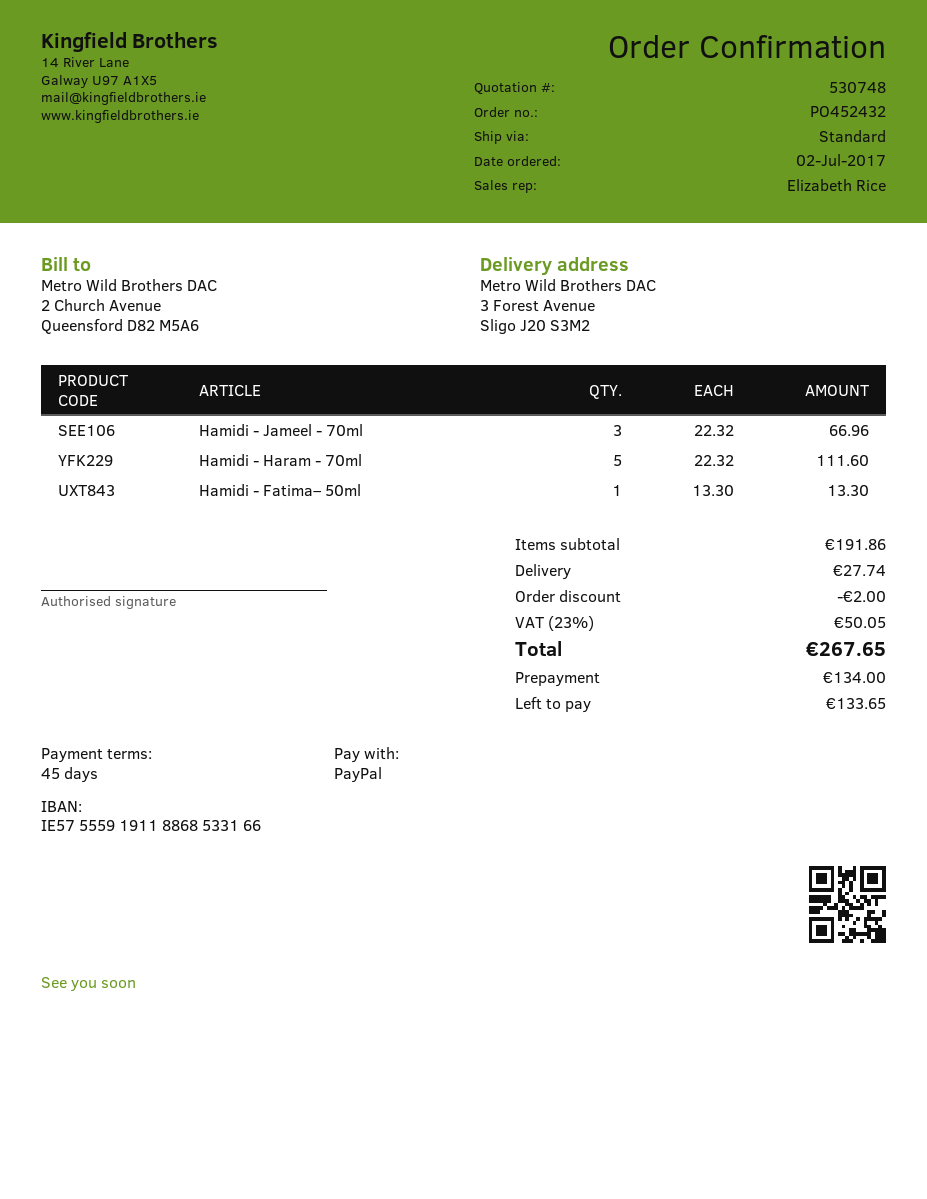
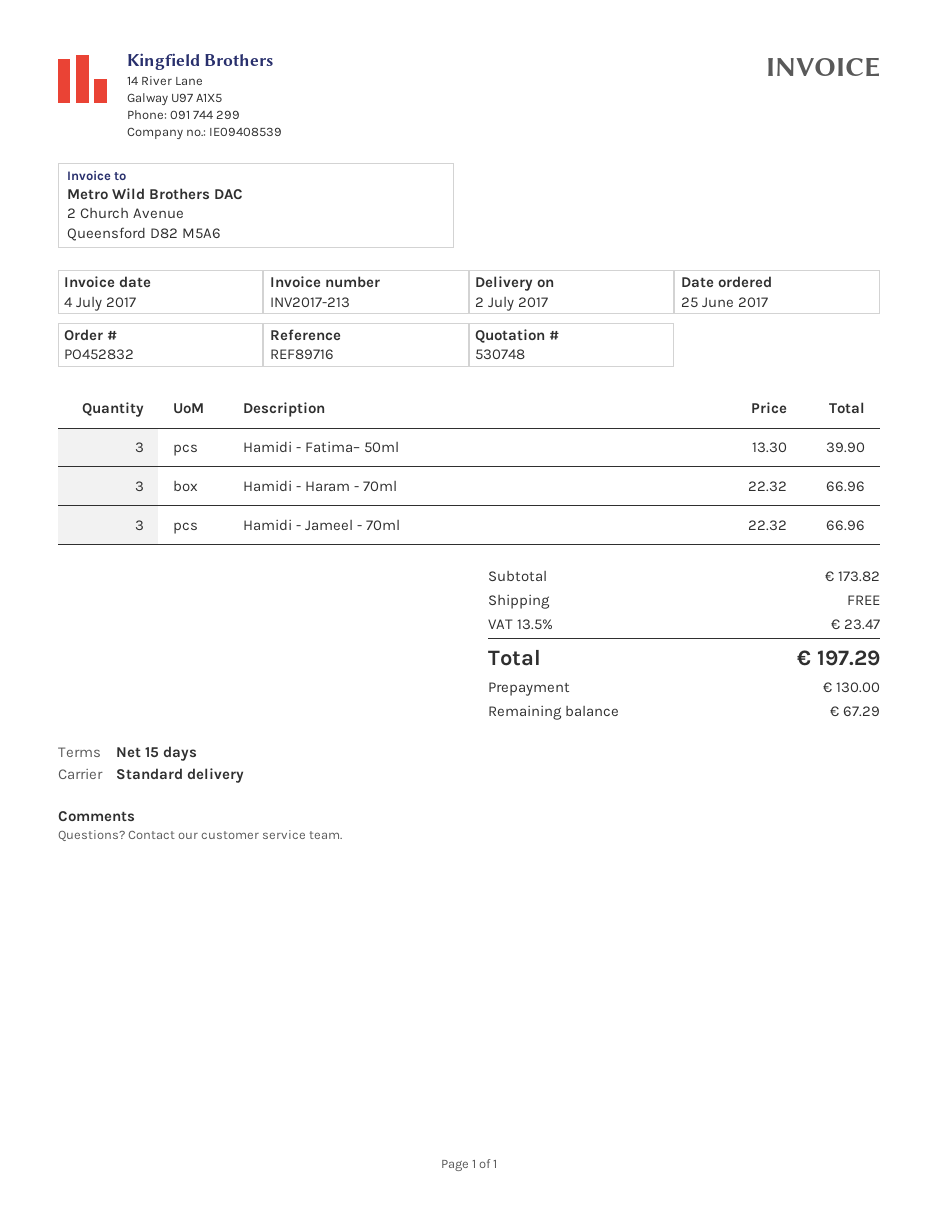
order number: PO452432 -> PO452832
order date: 2017-07-02 -> 2017-06-25
payment terms: 45 days -> 15 days
Hamidi - Haram - 70ml: 5 x 22.32 = 111.60 -> 3 x 22.32 = 66.96
Hamidi - Fatima– 50ml: 1 x 13.30 = 13.30 -> 3 x 13.30 = 39.90
subtotal: 191.86 -> 173.82
discount: 2.00 -> none
shipping: 27.74 -> 0.00
tax: 23% = 50.05 -> 13.5% = 23.47
total: 267.65 -> 197.29
deposit: 134.00 -> 130.00
balance: 133.65 -> 67.29

